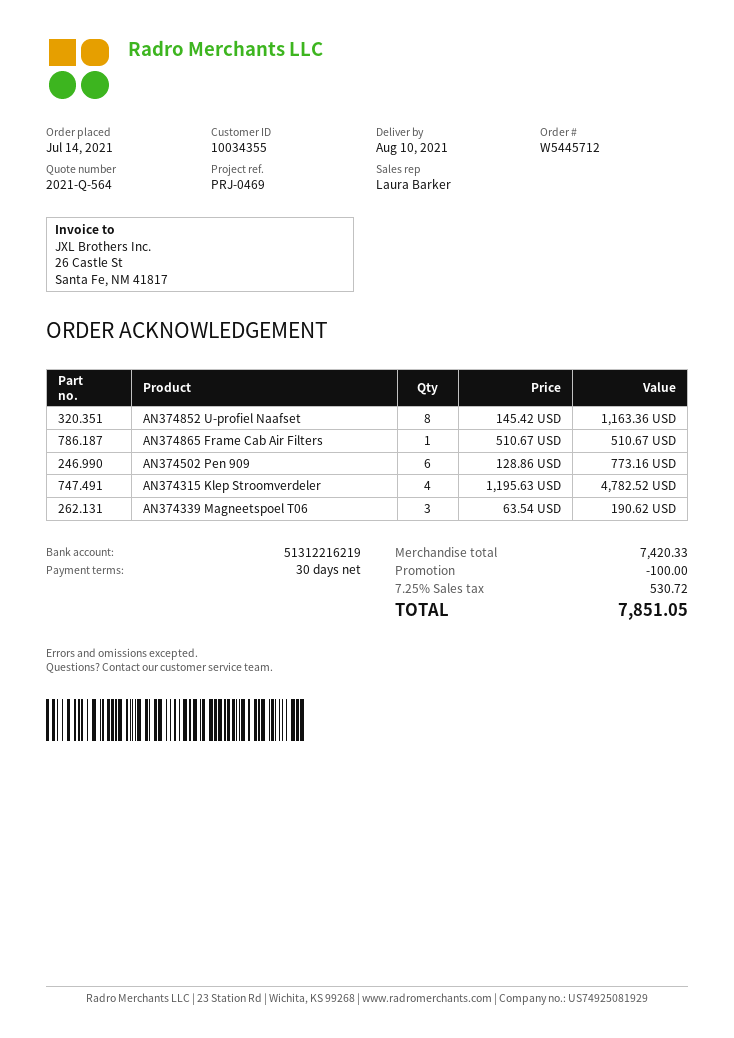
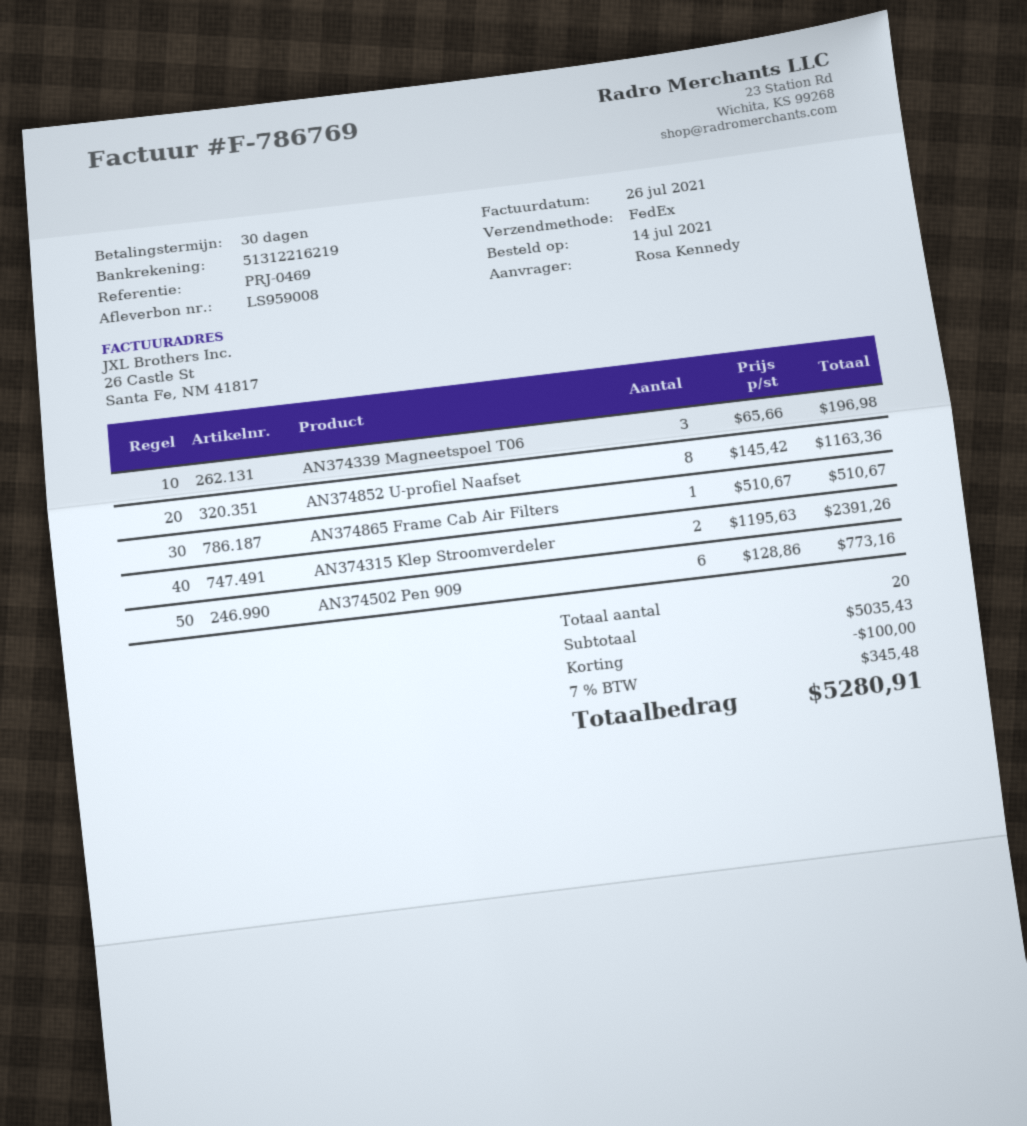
AN374315 Klep Stroomverdeler: 4 x 1195.63 = 4782.52 -> 2 x 1195.63 = 2391.26
AN374339 Magneetspoel T06: 3 x 63.54 = 190.62 -> 3 x 65.66 = 196.98
subtotal: 7420.33 -> 5035.43
tax: 7.25% = 530.72 -> 7% = 345.48
total: 7851.05 -> 5280.91

